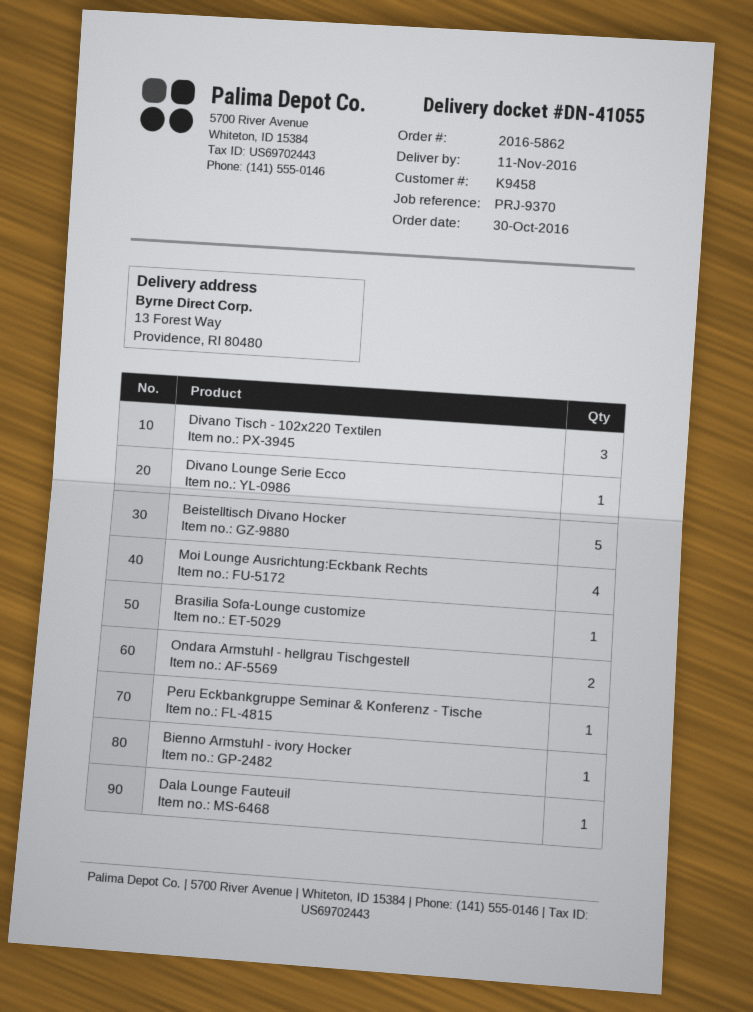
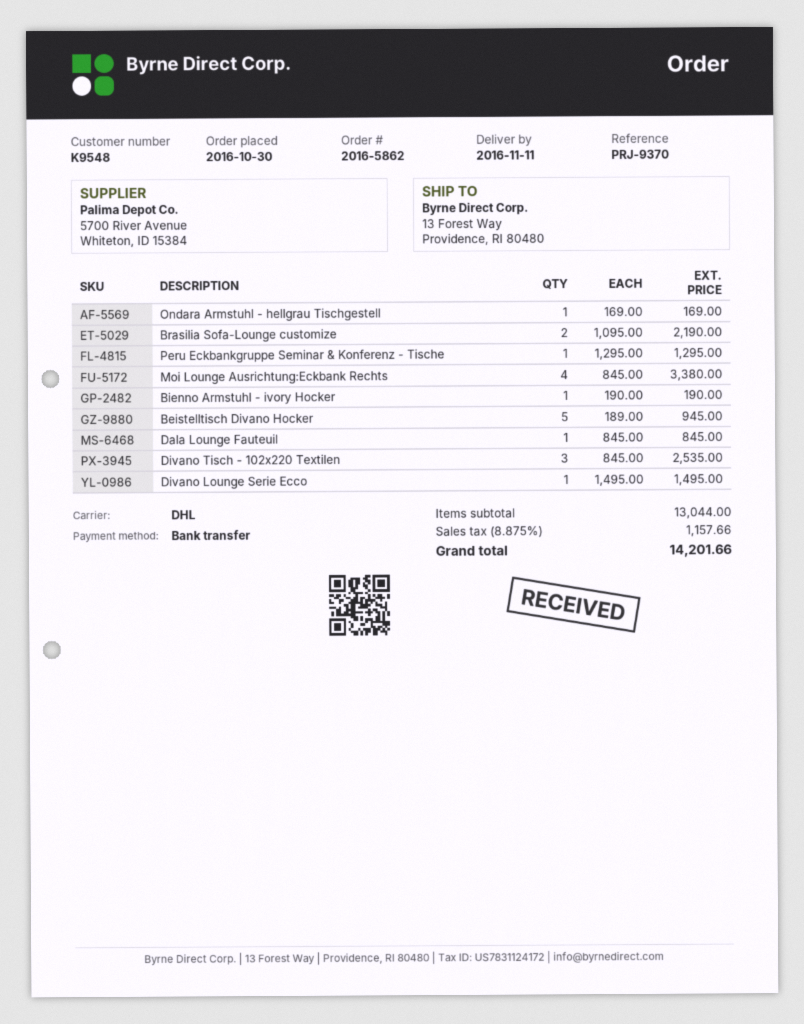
customer number: K9458 -> K9548
Brasilia Sofa-Lounge customize: 1 -> 2
Ondara Armstuhl - hellgrau Tischgestell: 2 -> 1

